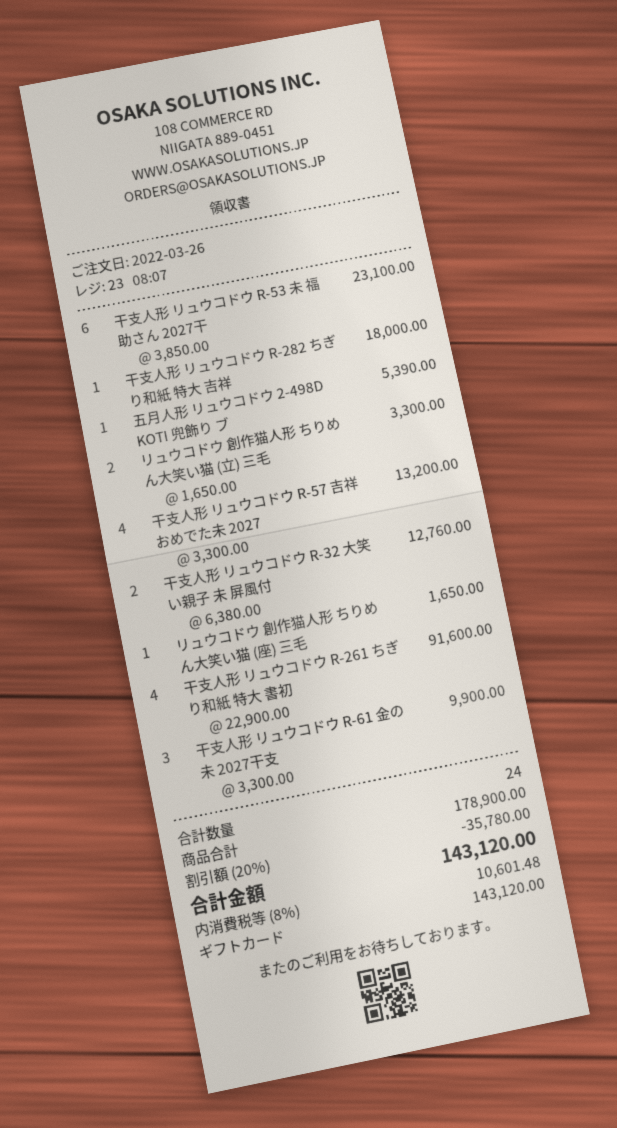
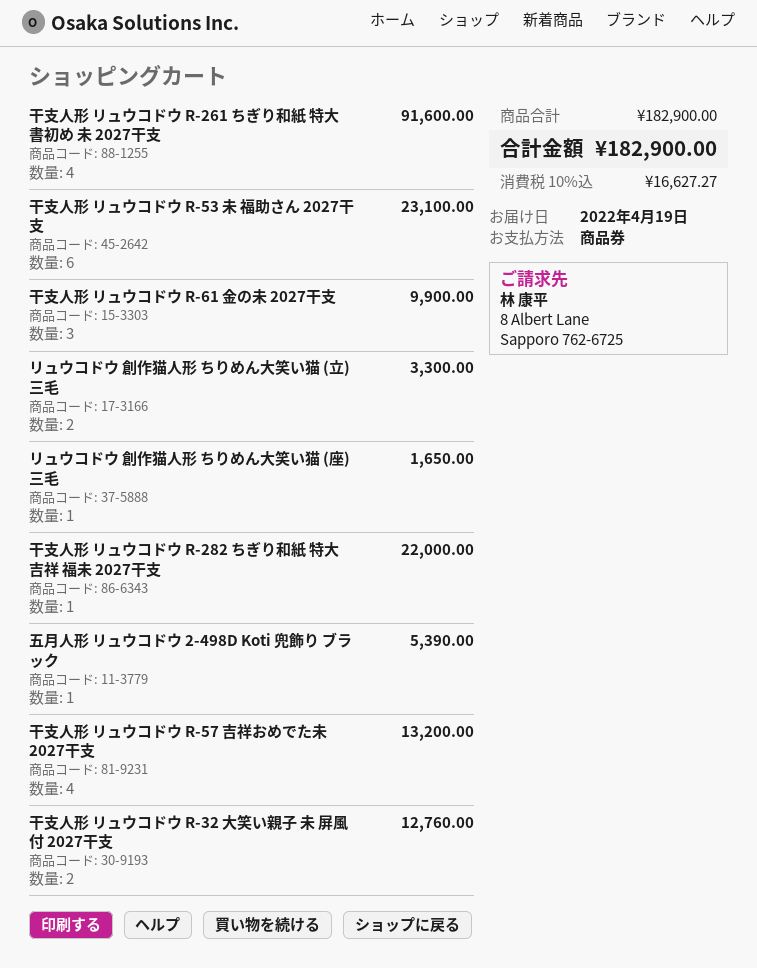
干支人形 リュウコドウ R-282 ちぎり和紙 特大 吉祥: 1 for 18000.00 -> 1 for 22000.00
subtotal: 178900.00 -> 182900.00
discount: 20% = 35780.00 -> none
tax: 8% = 10601.48 -> 10% = 16627.27
total: 143120.00 -> 182900.00

